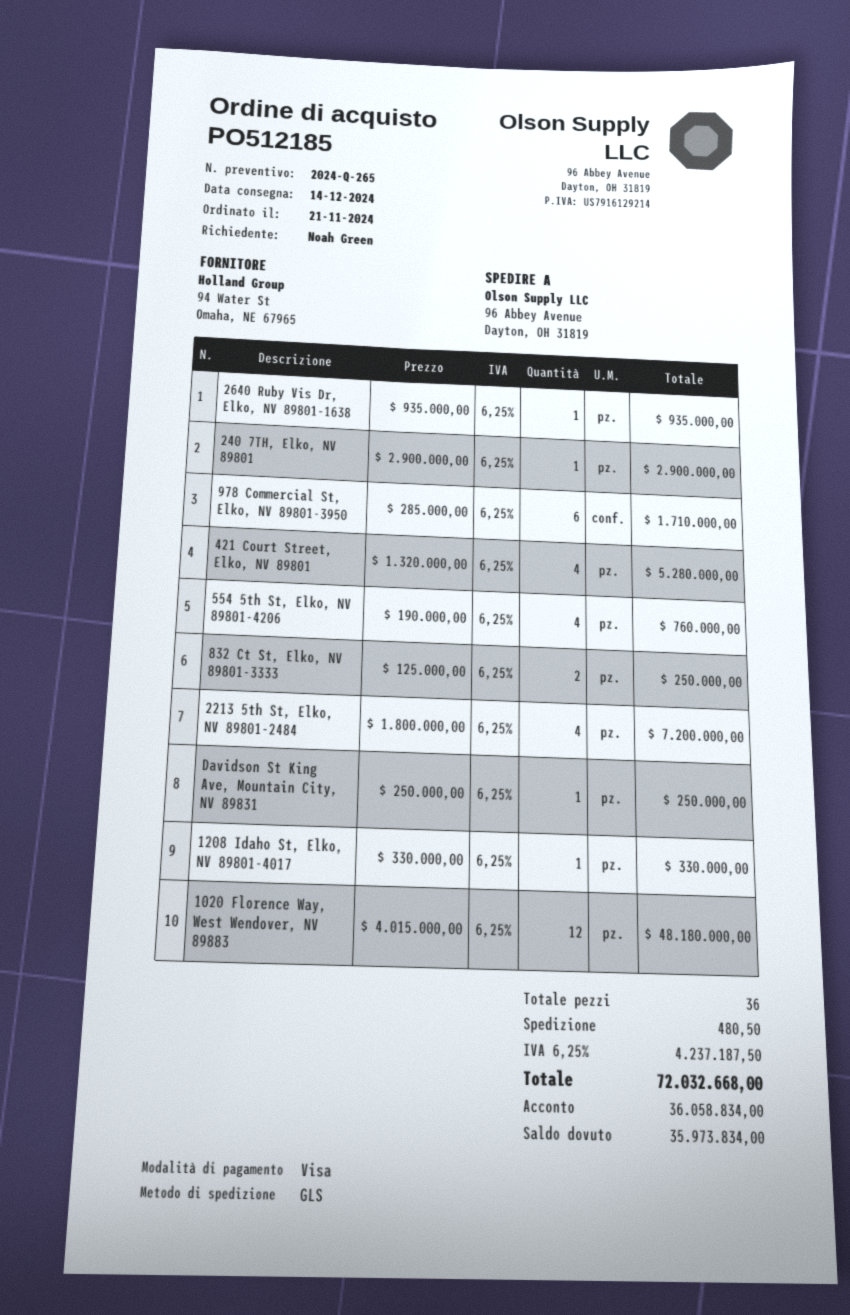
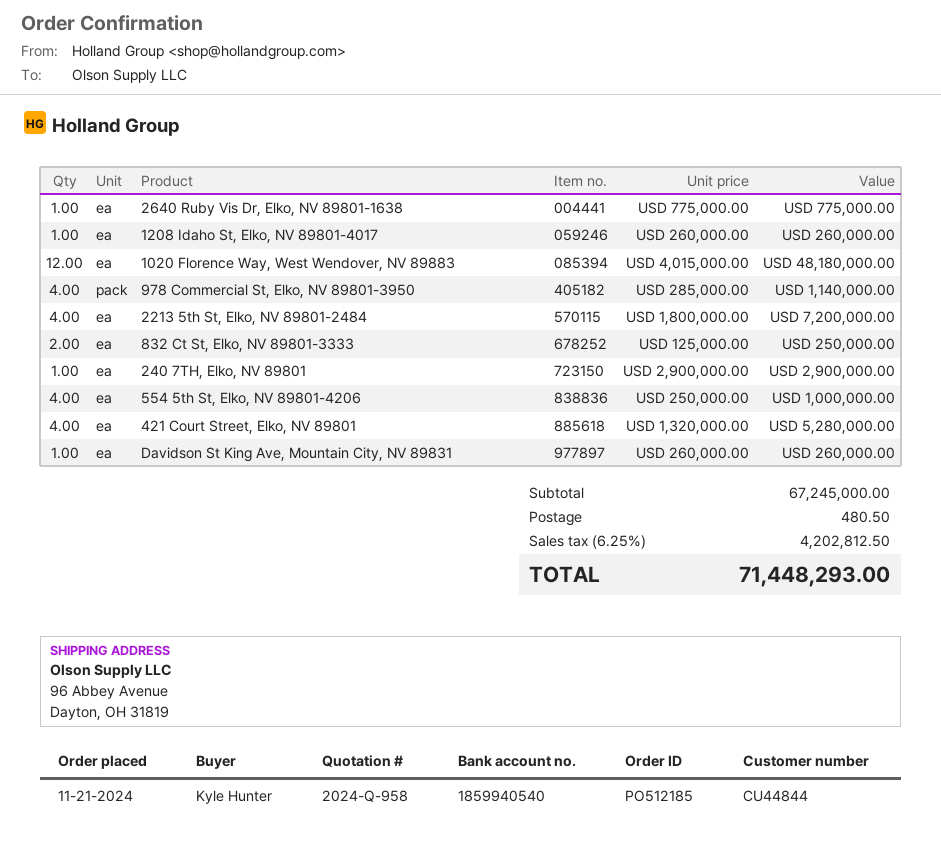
quote number: 2024-Q-265 -> 2024-Q-958
ordered by: Noah Green -> Kyle Hunter
2640 Ruby Vis Dr, Elko, NV 89801-1638: 1 x 935000.00 = 935000.00 -> 1 x 775000.00 = 775000.00
978 Commercial St, Elko, NV 89801-3950: 6 x 285000.00 = 1710000.00 -> 4 x 285000.00 = 1140000.00
554 5th St, Elko, NV 89801-4206: 4 x 190000.00 = 760000.00 -> 4 x 250000.00 = 1000000.00
Davidson St King Ave, Mountain City, NV 89831: 1 x 250000.00 = 250000.00 -> 1 x 260000.00 = 260000.00
1208 Idaho St, Elko, NV 89801-4017: 1 x 330000.00 = 330000.00 -> 1 x 260000.00 = 260000.00
tax: 6.25% = 4237187.50 -> 6.25% = 4202812.50
total: 72032668.00 -> 71448293.00

